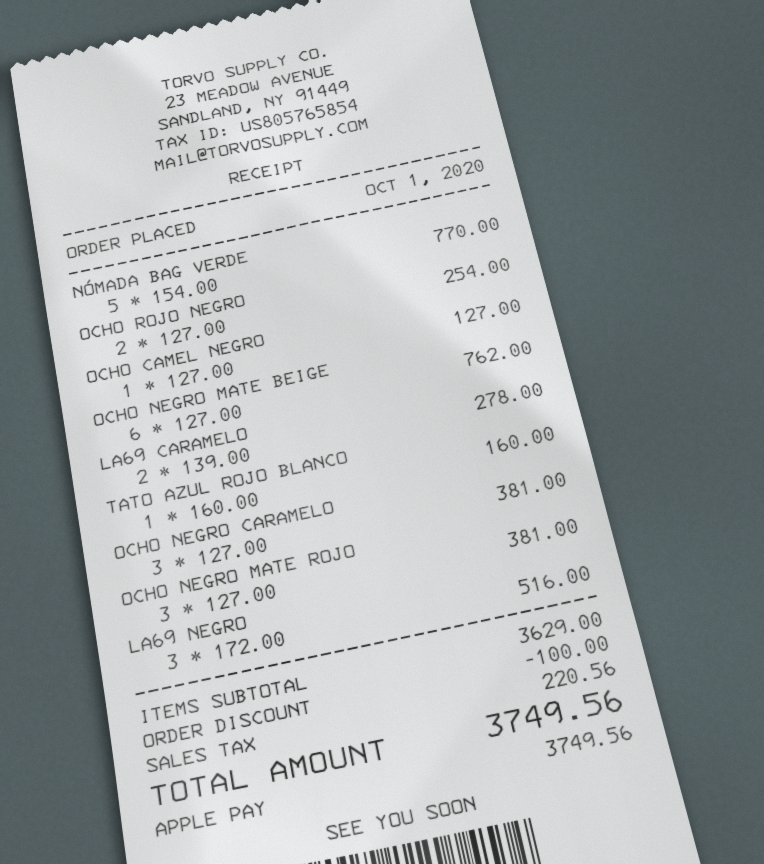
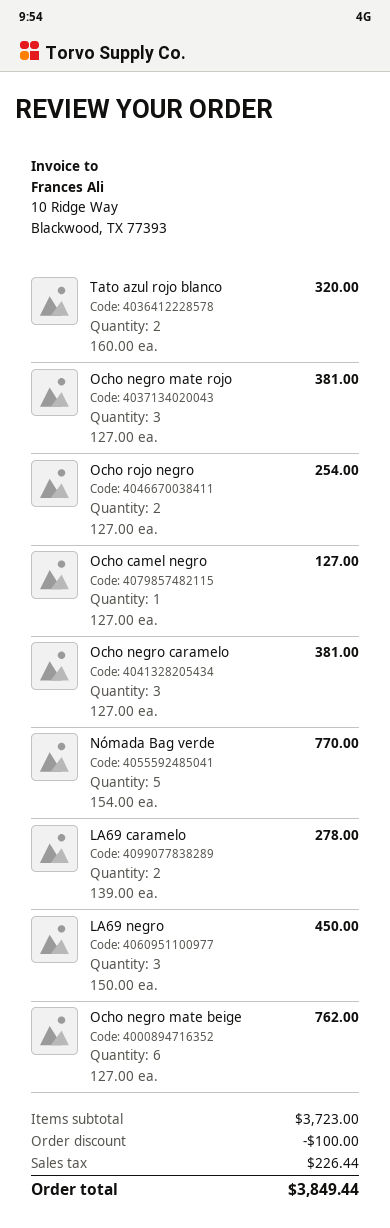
TATO AZUL ROJO BLANCO: 1 x 160.00 = 160.00 -> 2 x 160.00 = 320.00
LA69 NEGRO: 3 x 172.00 = 516.00 -> 3 x 150.00 = 450.00
subtotal: 3629.00 -> 3723.00
tax: 220.56 -> 226.44
total: 3749.56 -> 3849.44

